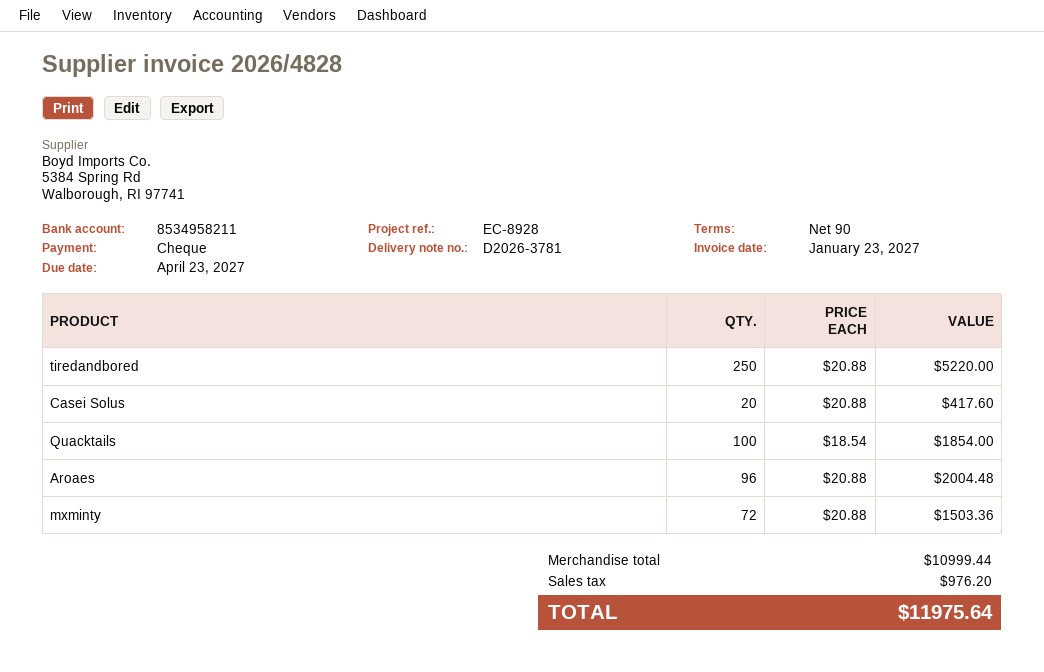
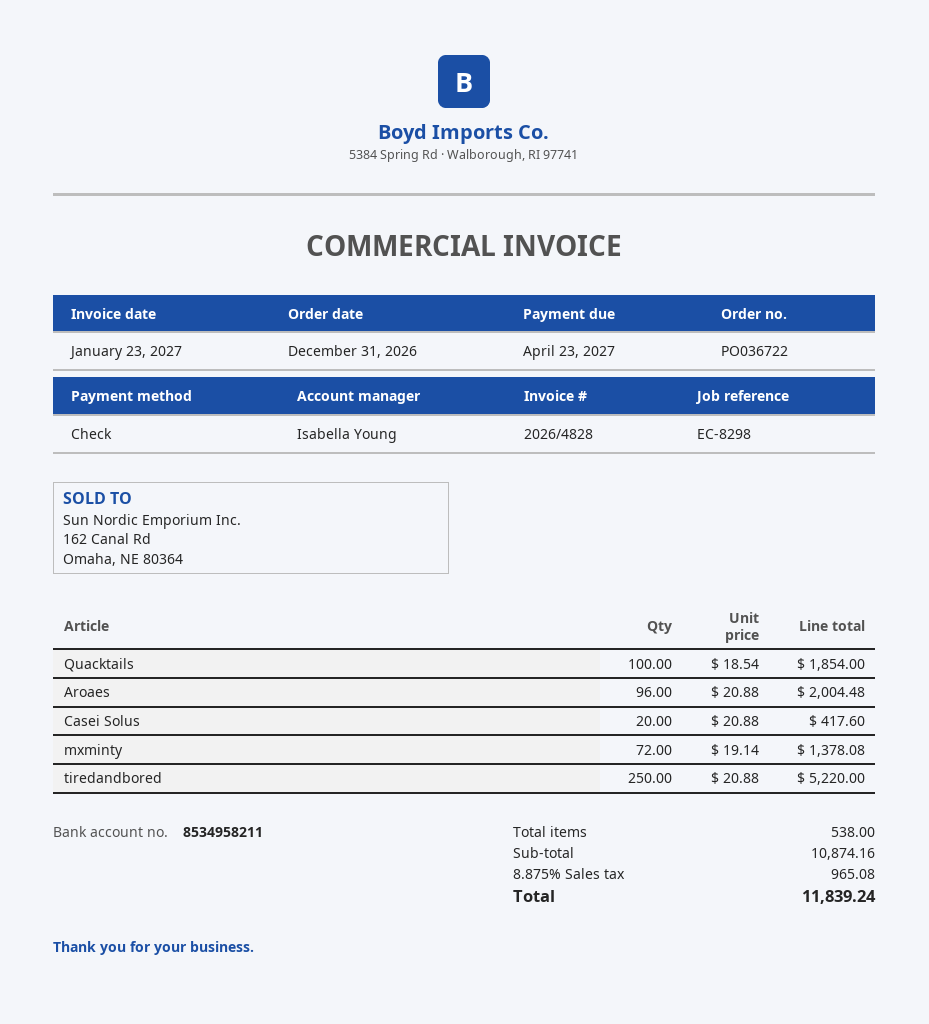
reference: EC-8928 -> EC-8298
mxminty: 72 x 20.88 = 1503.36 -> 72 x 19.14 = 1378.08
subtotal: 10999.44 -> 10874.16
tax: 976.20 -> 965.08
total: 11975.64 -> 11839.24

